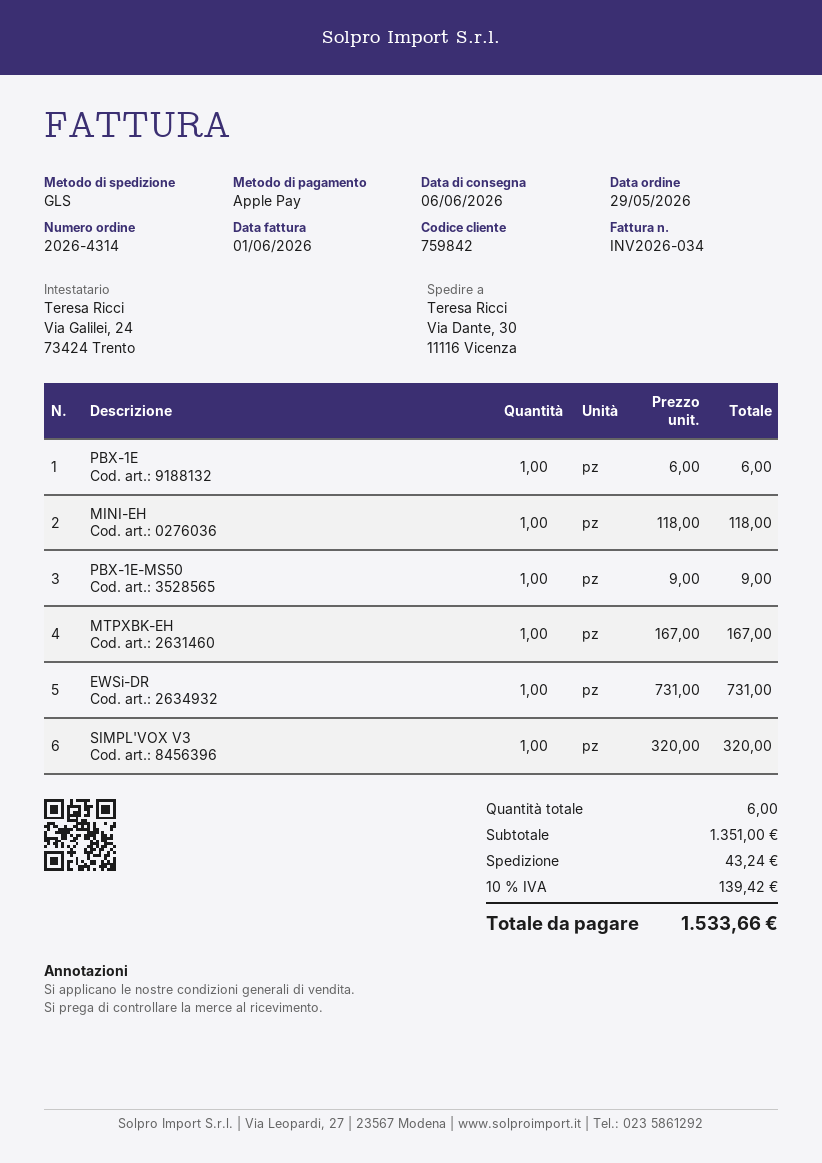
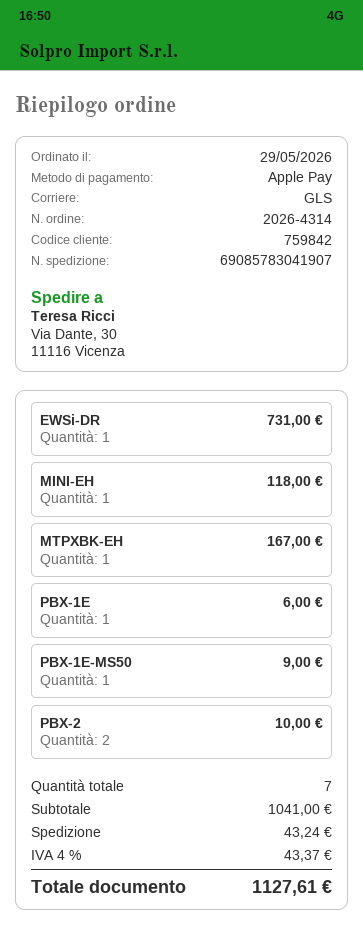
SIMPL'VOX V3: 1 for 320.00 -> none
PBX-2: none -> 2 for 10.00
total quantity: 6 -> 7
subtotal: 1351.00 -> 1041.00
tax: 10% = 139.42 -> 4% = 43.37
total: 1533.66 -> 1127.61

